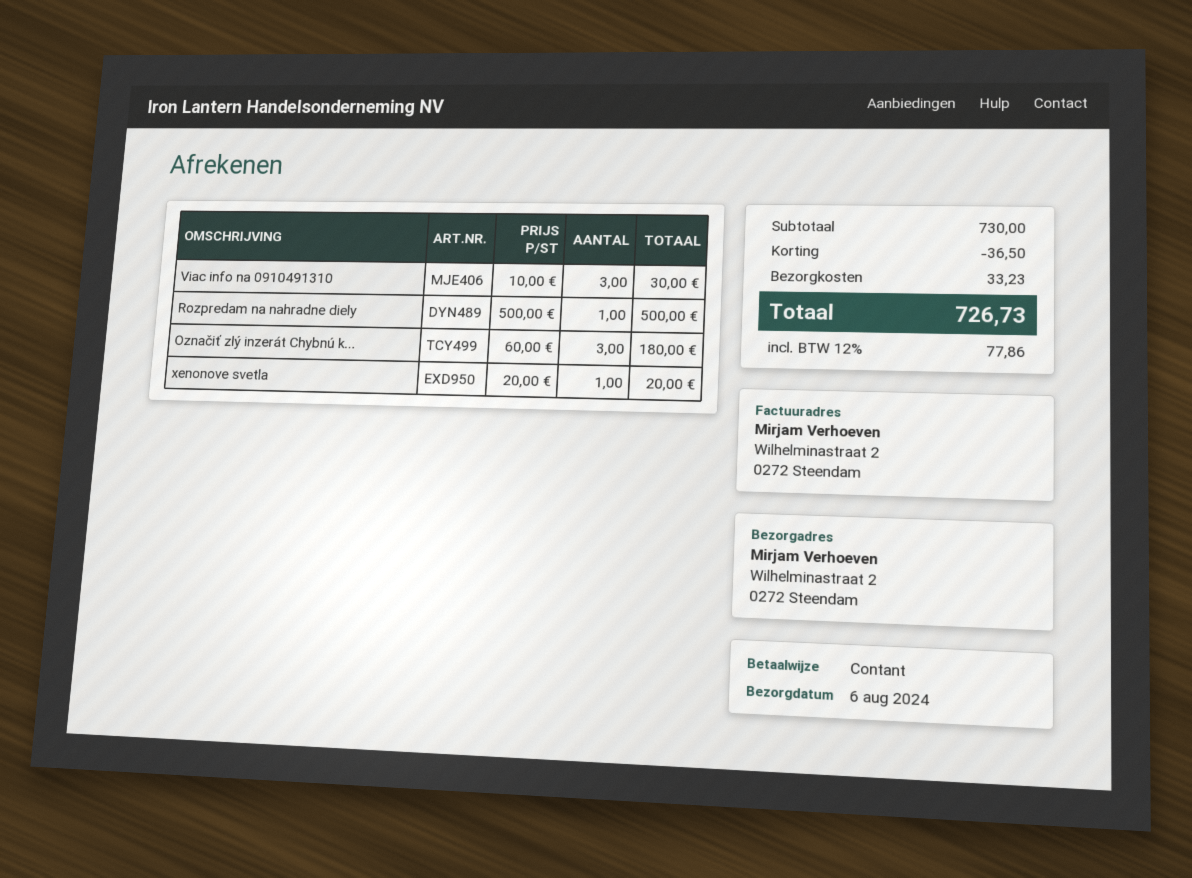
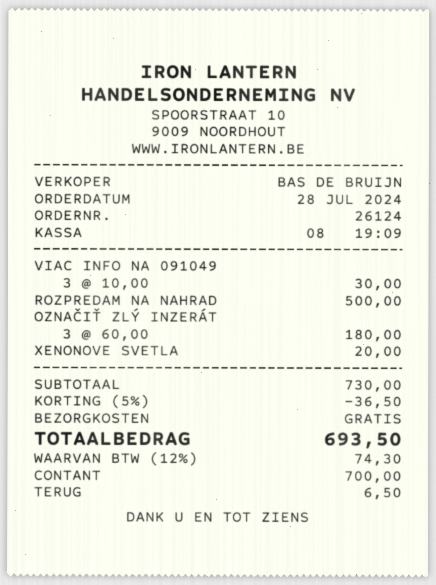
shipping: 33.23 -> 0.00
tax: 12% = 77.86 -> 12% = 74.30
total: 726.73 -> 693.50

